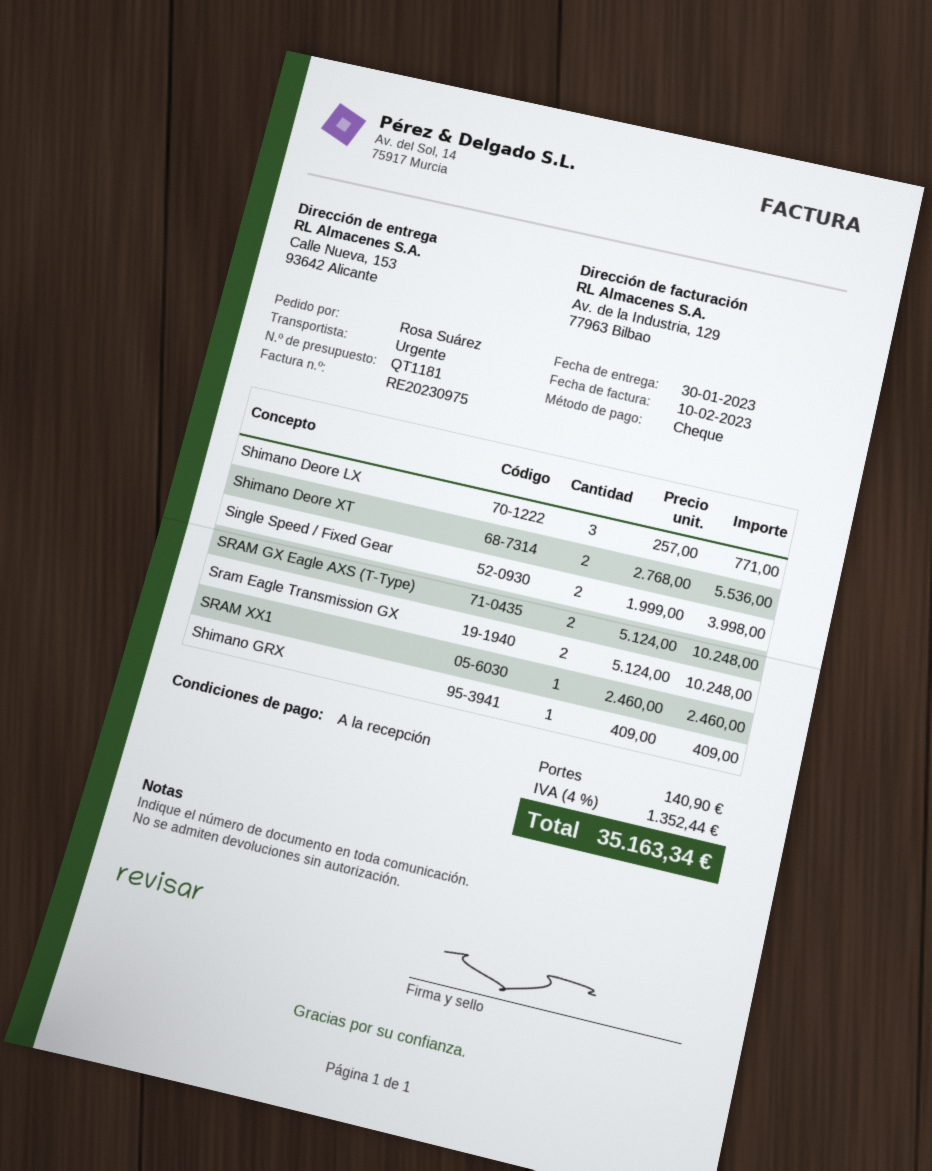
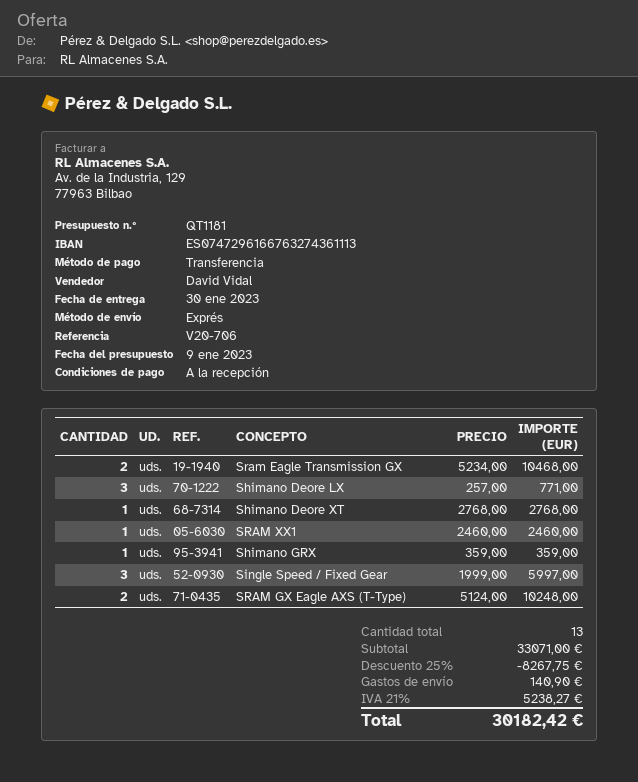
payment method: cheque -> bank transfer
Shimano Deore XT: 2 x 2768.00 = 5536.00 -> 1 x 2768.00 = 2768.00
Single Speed / Fixed Gear: 2 x 1999.00 = 3998.00 -> 3 x 1999.00 = 5997.00
Sram Eagle Transmission GX: 2 x 5124.00 = 10248.00 -> 2 x 5234.00 = 10468.00
Shimano GRX: 1 x 409.00 = 409.00 -> 1 x 359.00 = 359.00
discount: none -> 25% = 8267.75
tax: 4% = 1352.44 -> 21% = 5238.27
total: 35163.34 -> 30182.42

